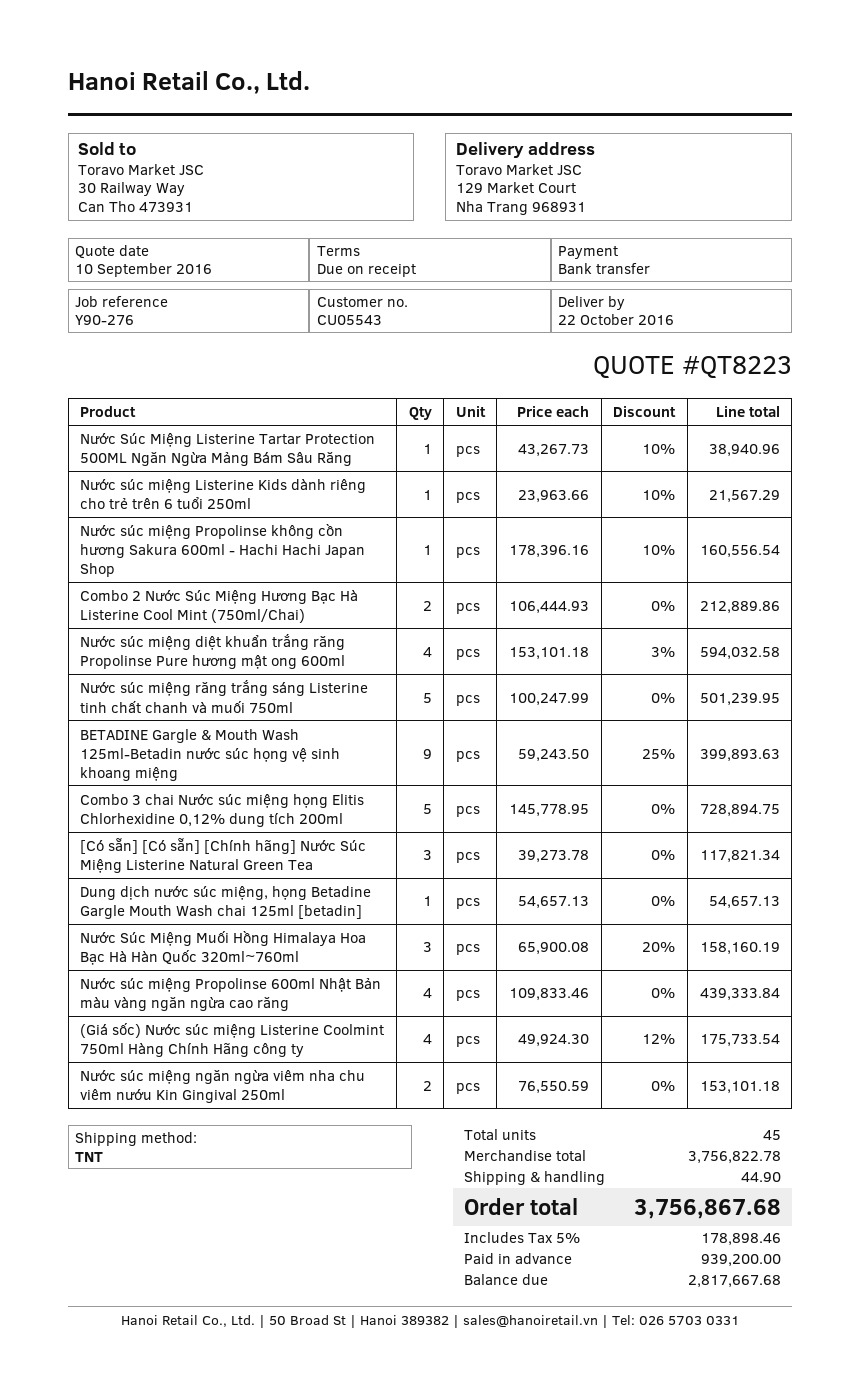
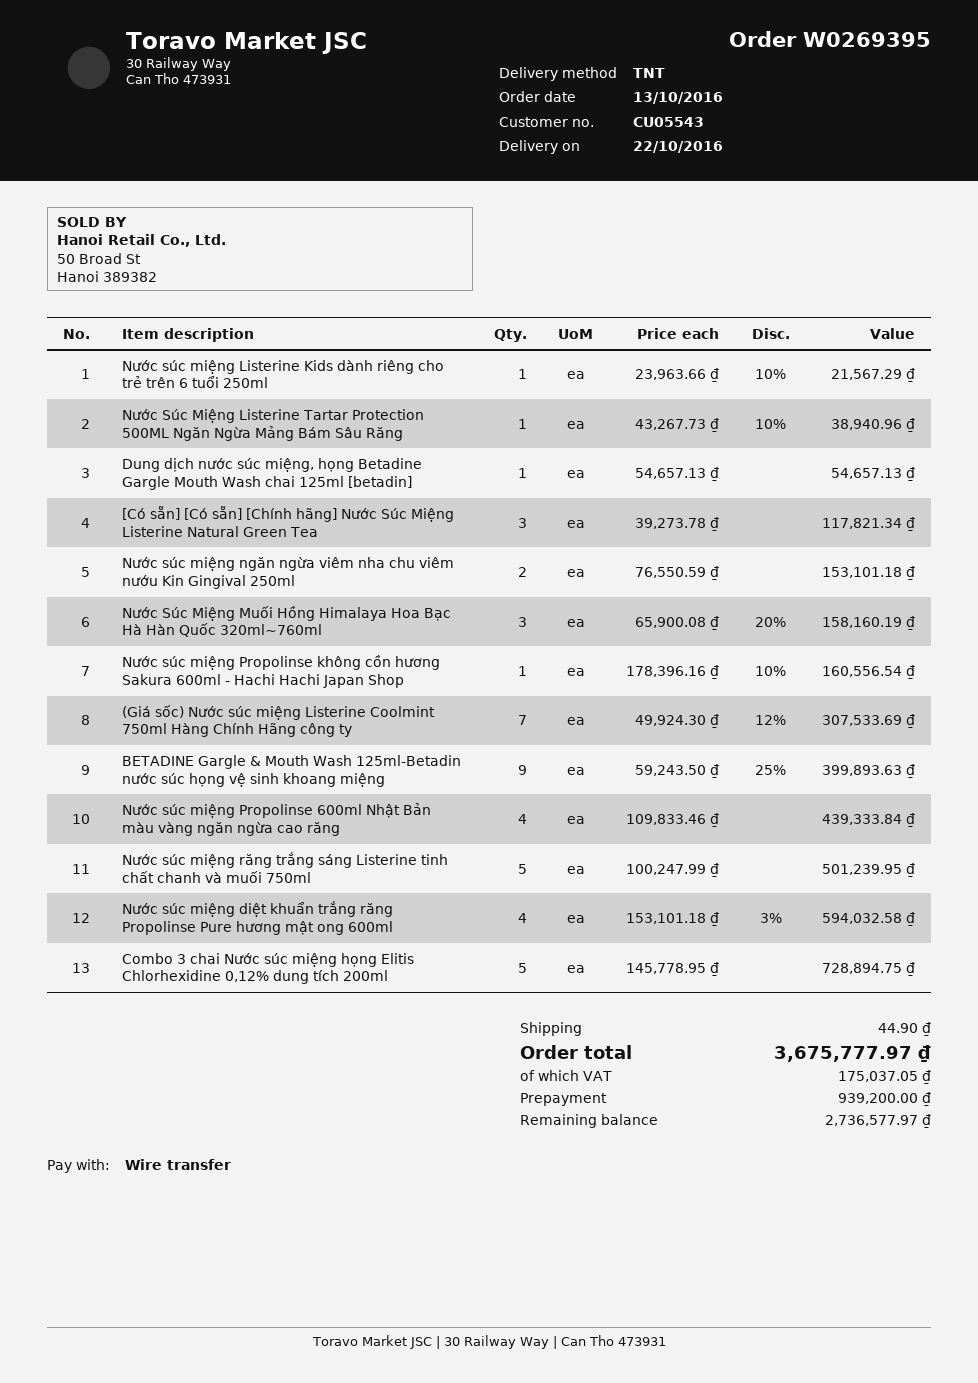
Combo 2 Nước Súc Miệng Hương Bạc Hà Listerine Cool Mint (750ml/Chai): 2 x 106444.93 = 212889.86 -> none
(Giá sốc) Nước súc miệng Listerine Coolmint 750ml Hàng Chính Hãng công ty: 4 x 49924.30 - 12% = 175733.54 -> 7 x 49924.30 - 12% = 307533.69
tax: 178898.46 -> 175037.05
total: 3756867.68 -> 3675777.97
balance: 2817667.68 -> 2736577.97

